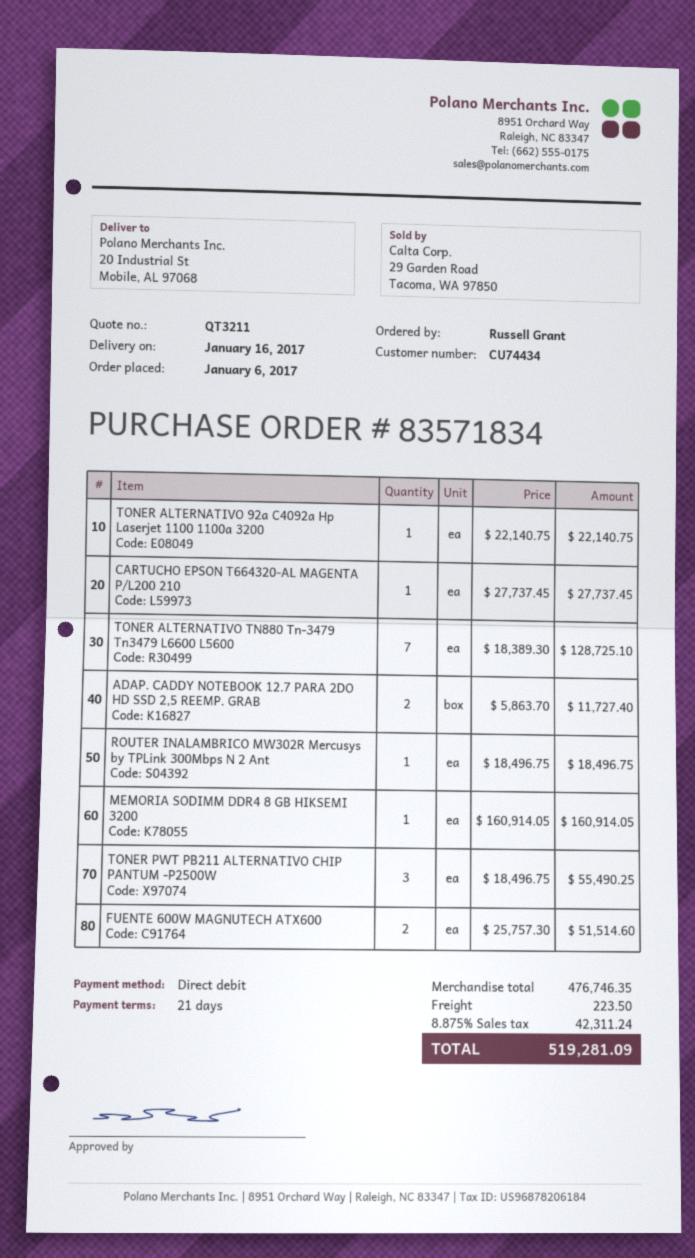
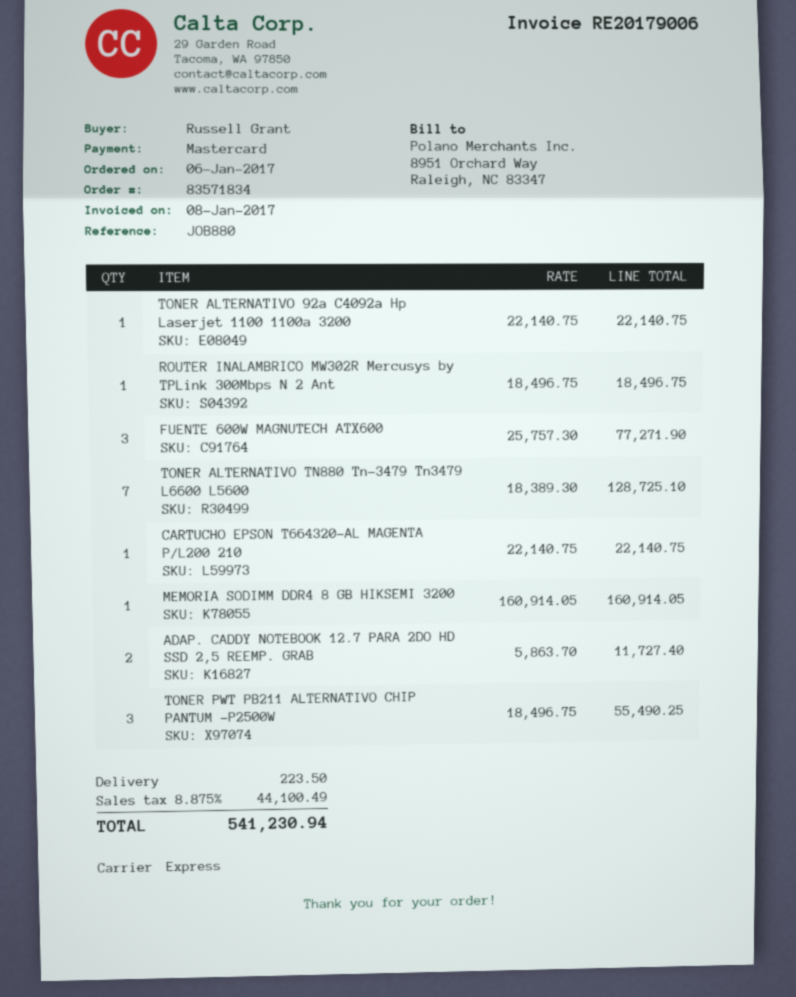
payment method: direct debit -> Mastercard
CARTUCHO EPSON T664320-AL MAGENTA P/L200 210: 1 x 27737.45 = 27737.45 -> 1 x 22140.75 = 22140.75
FUENTE 600W MAGNUTECH ATX600: 2 x 25757.30 = 51514.60 -> 3 x 25757.30 = 77271.90
tax: 8.875% = 42311.24 -> 8.875% = 44100.49
total: 519281.09 -> 541230.94

